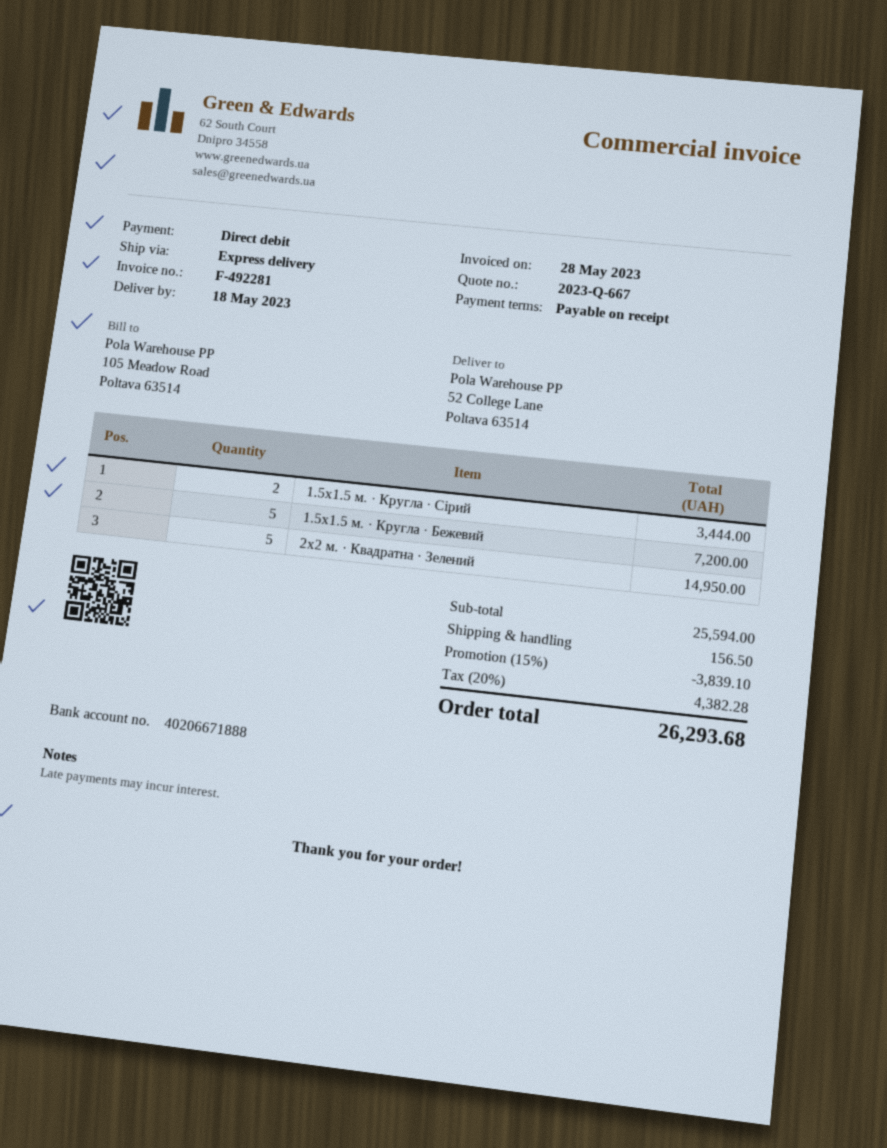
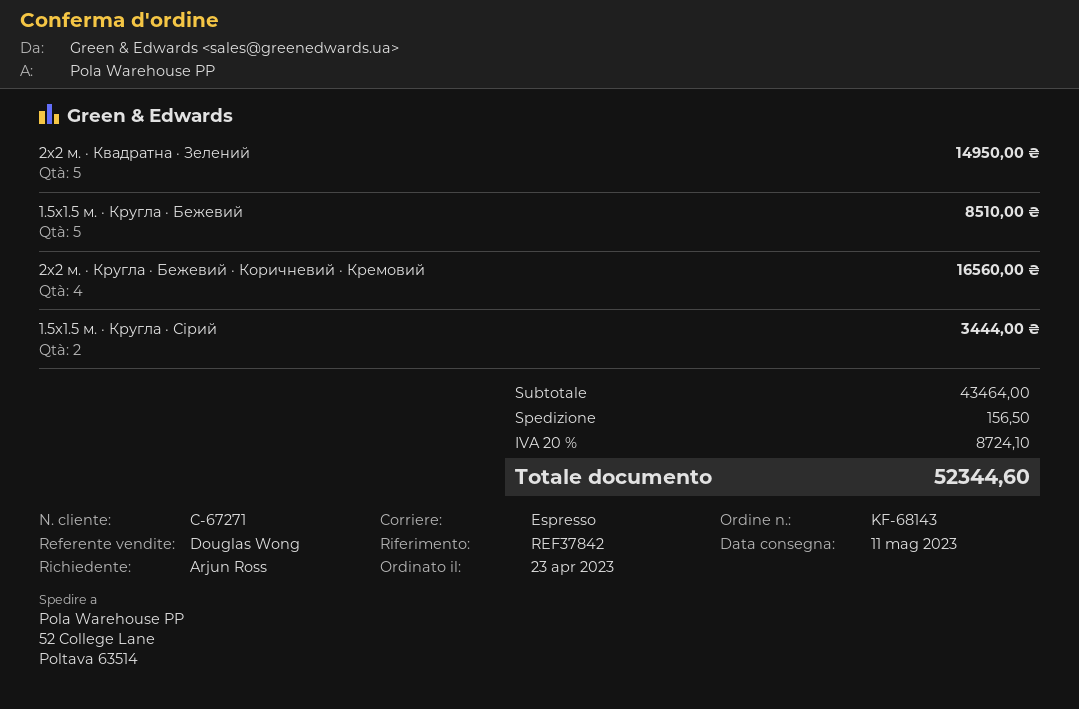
delivery date: 2023-05-18 -> 2023-05-11
1.5x1.5 м. · Кругла · Бежевий: 5 for 7200.00 -> 5 for 8510.00
2x2 м. · Кругла · Бежевий · Коричневий · Кремовий: none -> 4 for 16560.00
subtotal: 25594.00 -> 43464.00
discount: 15% = 3839.10 -> none
tax: 20% = 4382.28 -> 20% = 8724.10
total: 26293.68 -> 52344.60

